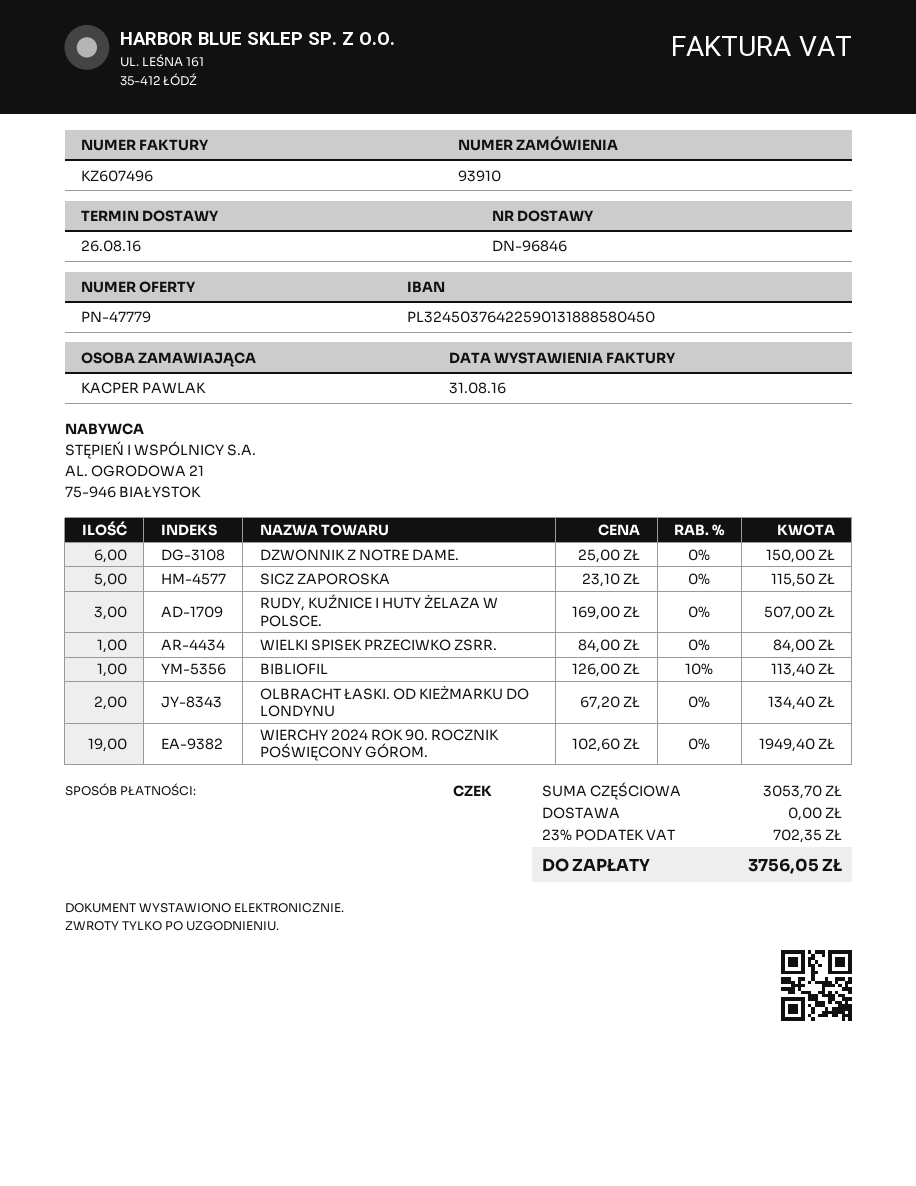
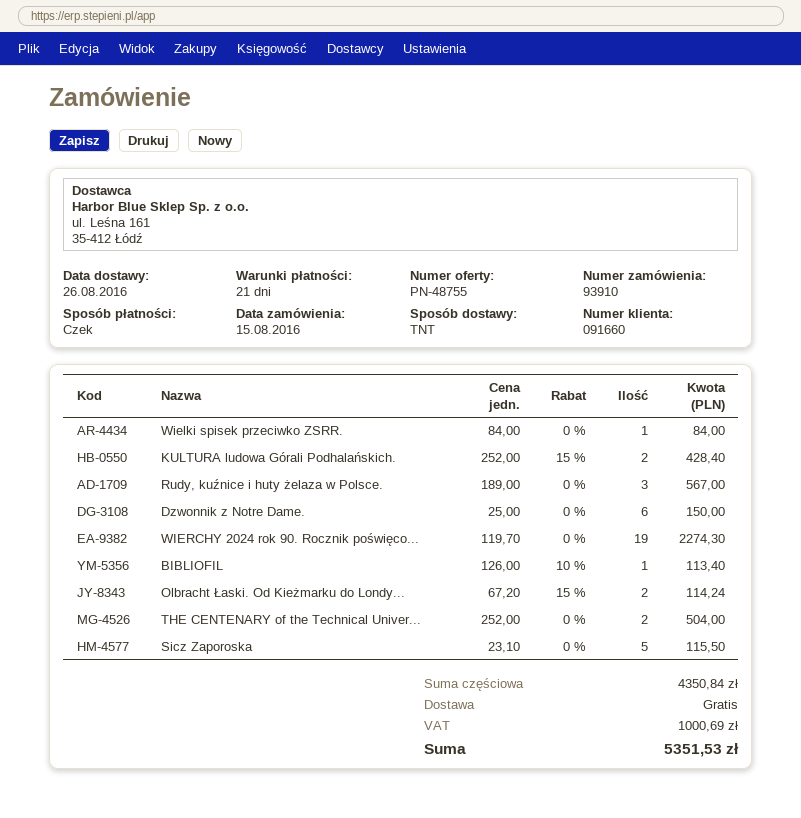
quote number: PN-47779 -> PN-48755
RUDY, KUŹNICE I HUTY ŻELAZA W POLSCE.: 3 x 169.00 = 507.00 -> 3 x 189.00 = 567.00
OLBRACHT ŁASKI. OD KIEŻMARKU DO LONDYNU: 2 x 67.20 = 134.40 -> 2 x 67.20 - 15% = 114.24
WIERCHY 2024 ROK 90. ROCZNIK POŚWIĘCONY GÓROM.: 19 x 102.60 = 1949.40 -> 19 x 119.70 = 2274.30
KULTURA ludowa Górali Podhalańskich.: none -> 2 x 252.00 - 15% = 428.40
THE CENTENARY of the Technical Univer...: none -> 2 x 252.00 = 504.00
subtotal: 3053.70 -> 4350.84
tax: 702.35 -> 1000.69
total: 3756.05 -> 5351.53

